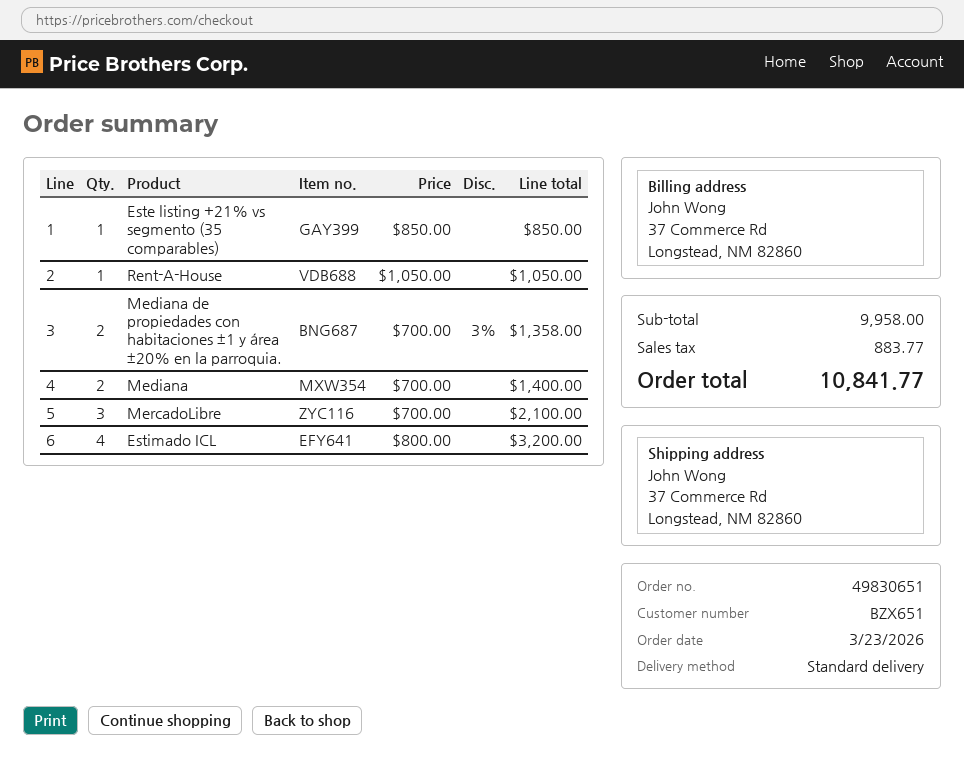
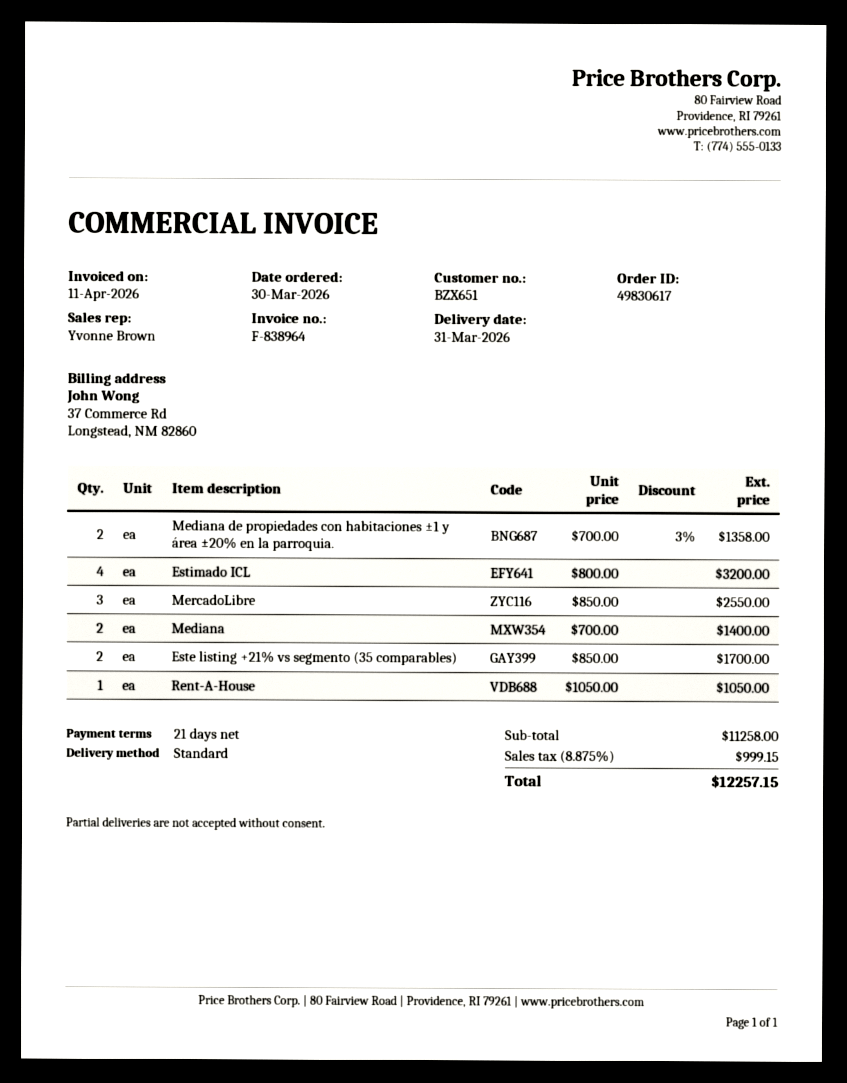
order number: 49830651 -> 49830617
order date: 2026-03-23 -> 2026-03-30
Este listing +21% vs segmento (35 comparables): 1 x 850.00 = 850.00 -> 2 x 850.00 = 1700.00
MercadoLibre: 3 x 700.00 = 2100.00 -> 3 x 850.00 = 2550.00
subtotal: 9958.00 -> 11258.00
tax: 883.77 -> 999.15
total: 10841.77 -> 12257.15

